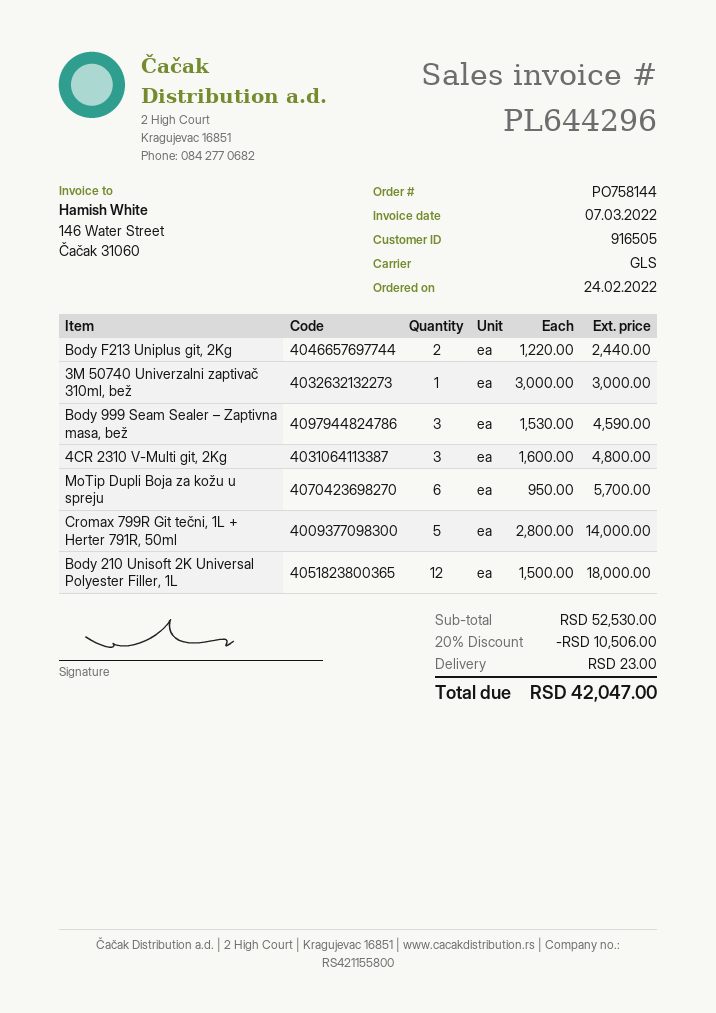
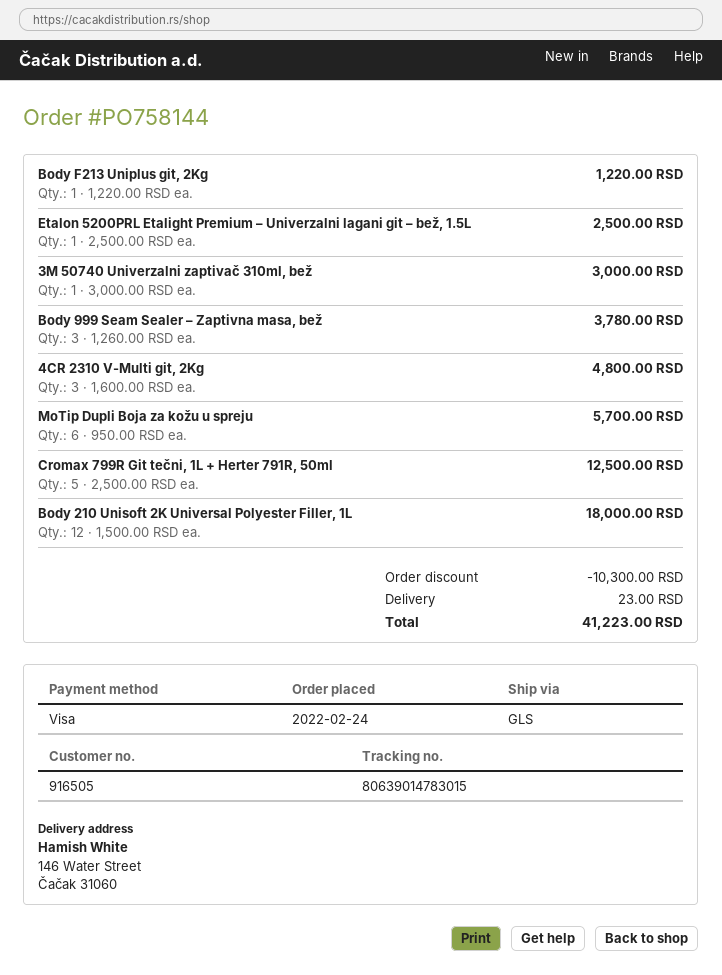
Body F213 Uniplus git, 2Kg: 2 x 1220.00 = 2440.00 -> 1 x 1220.00 = 1220.00
Body 999 Seam Sealer – Zaptivna masa, bež: 3 x 1530.00 = 4590.00 -> 3 x 1260.00 = 3780.00
Cromax 799R Git tečni, 1L + Herter 791R, 50ml: 5 x 2800.00 = 14000.00 -> 5 x 2500.00 = 12500.00
Etalon 5200PRL Etalight Premium – Univerzalni lagani git – bež, 1.5L: none -> 1 x 2500.00 = 2500.00
discount: 10506.00 -> 10300.00
total: 42047.00 -> 41223.00

